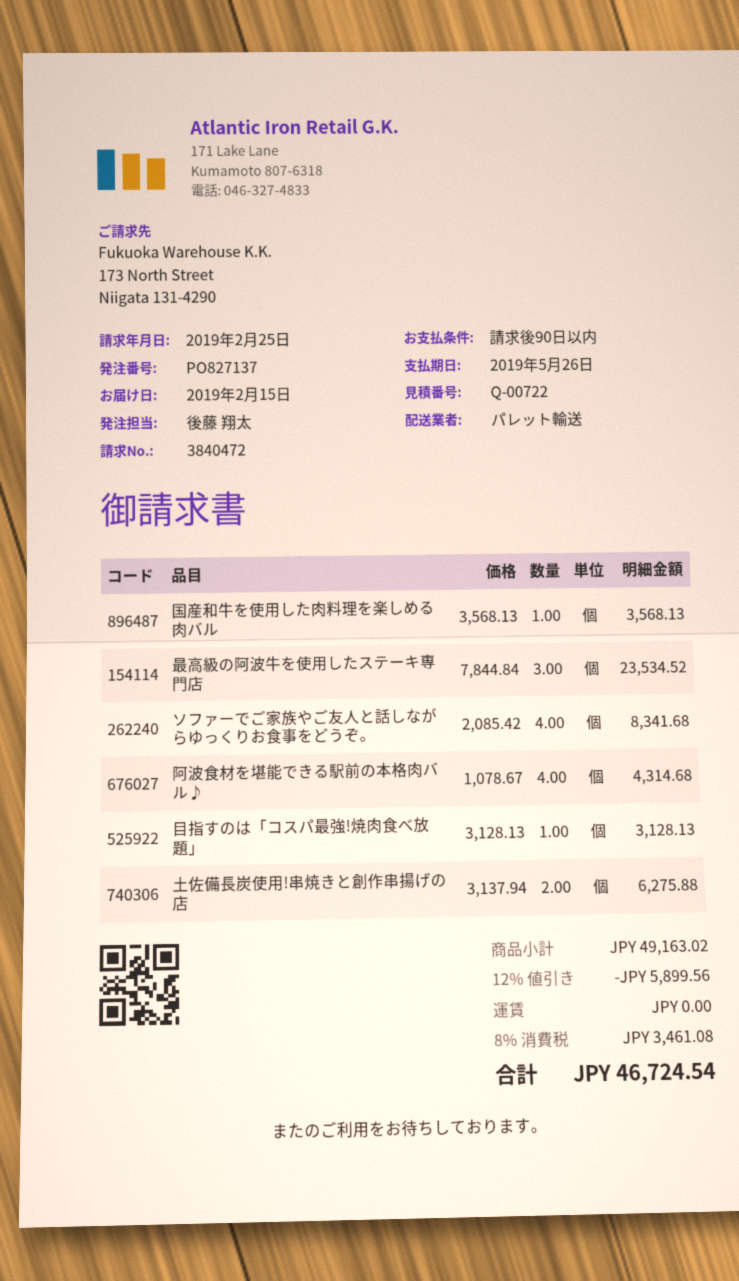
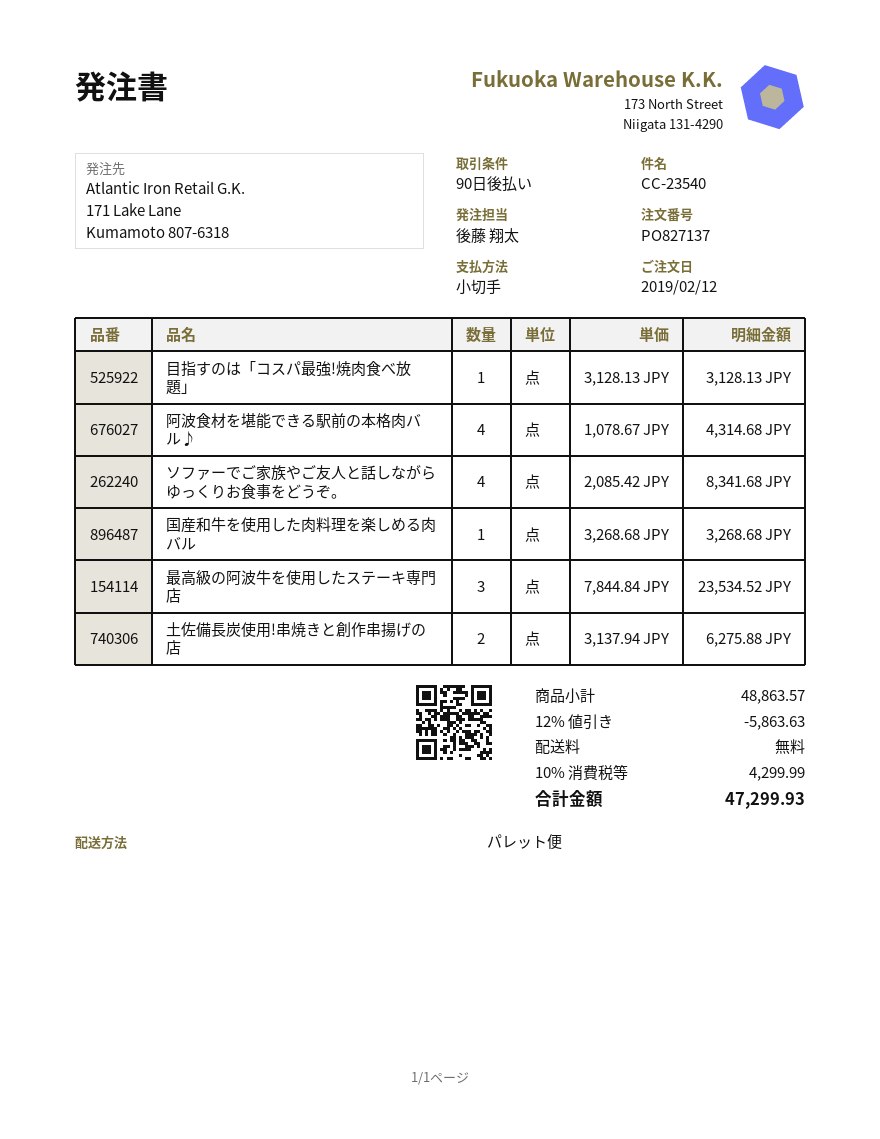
国産和牛を使用した肉料理を楽しめる肉バル: 1 x 3568.13 = 3568.13 -> 1 x 3268.68 = 3268.68
subtotal: 49163.02 -> 48863.57
discount: 12% = 5899.56 -> 12% = 5863.63
tax: 8% = 3461.08 -> 10% = 4299.99
total: 46724.54 -> 47299.93

